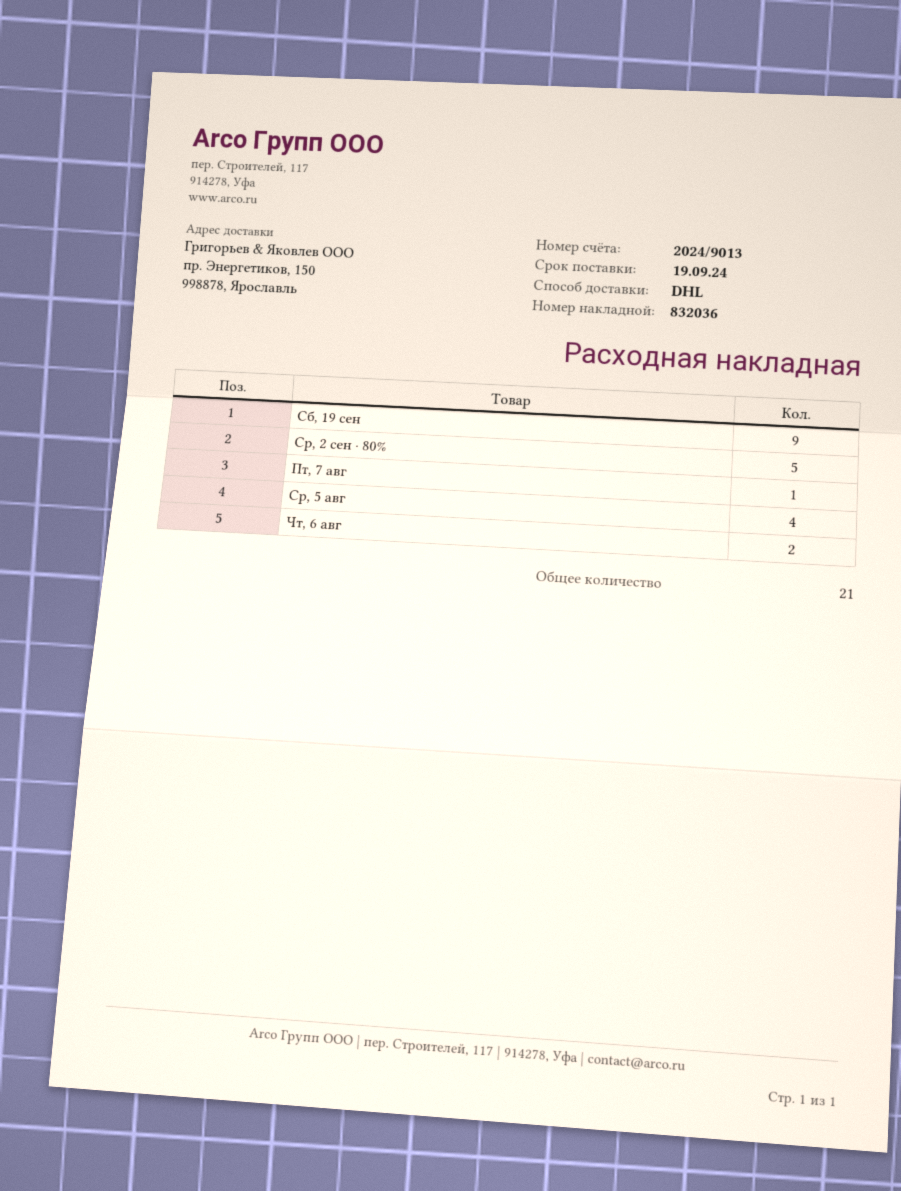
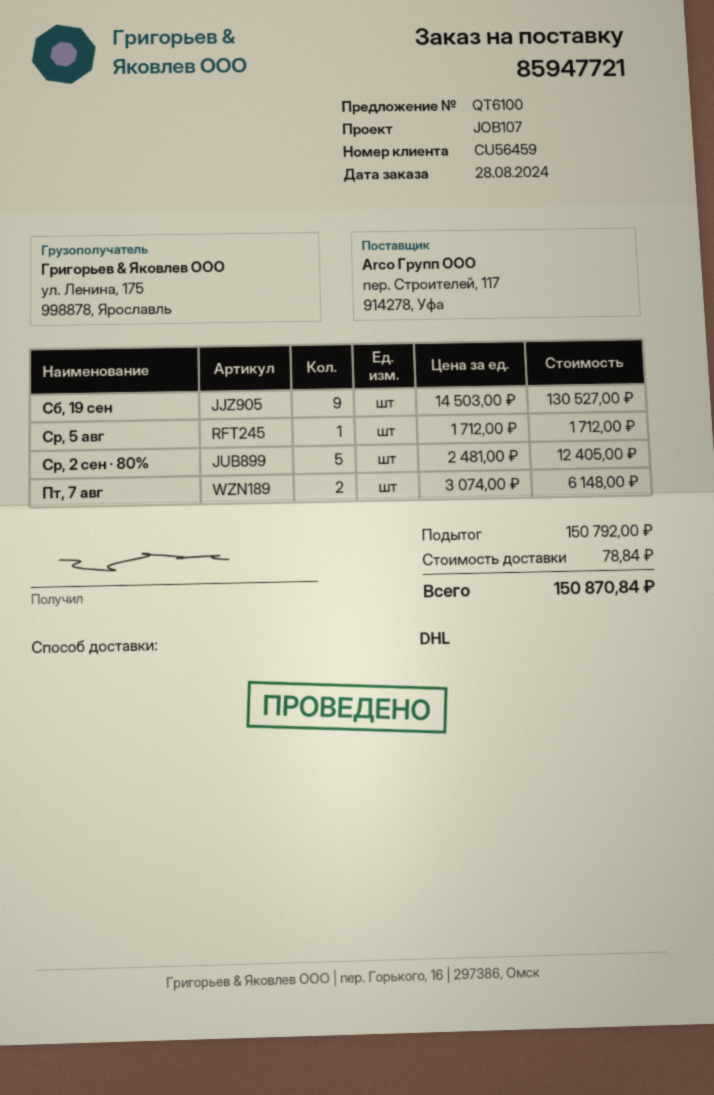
ship to: пр. Энергетиков, 150, 998878, Ярославль -> ул. Ленина, 175, 998878, Ярославль
Пт, 7 авг: 1 -> 2
Ср, 5 авг: 4 -> 1
Чт, 6 авг: 2 -> none

